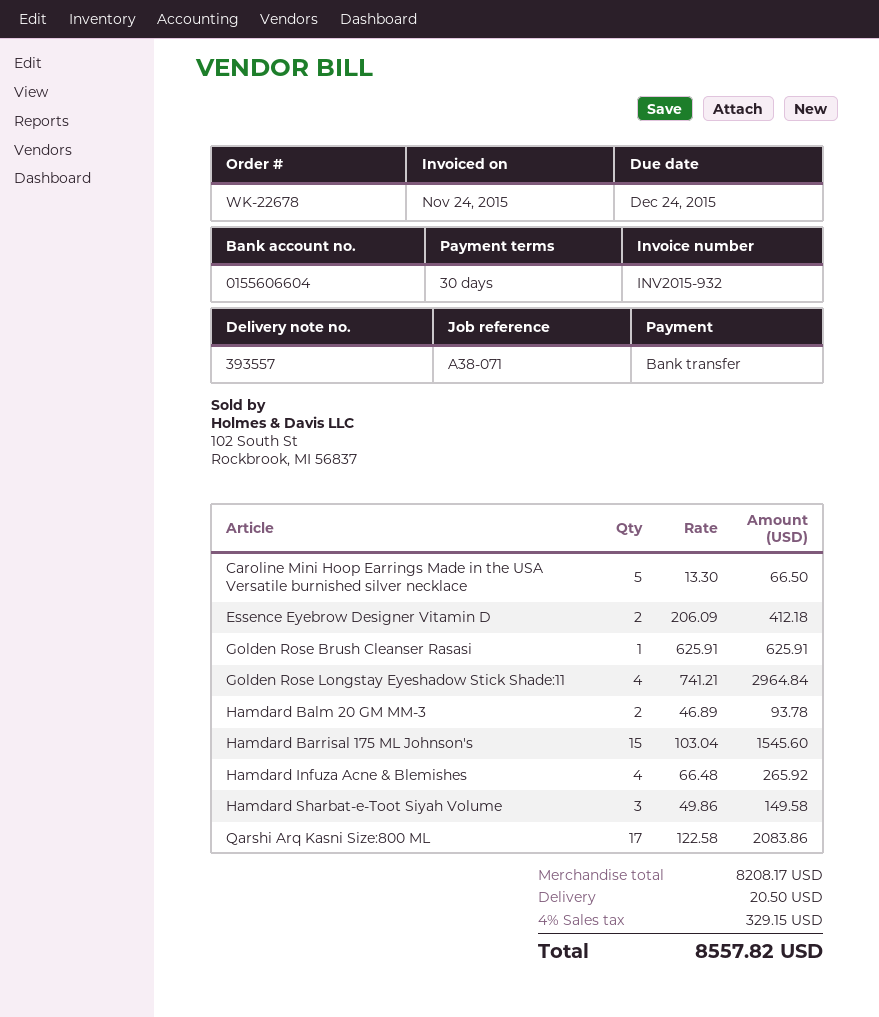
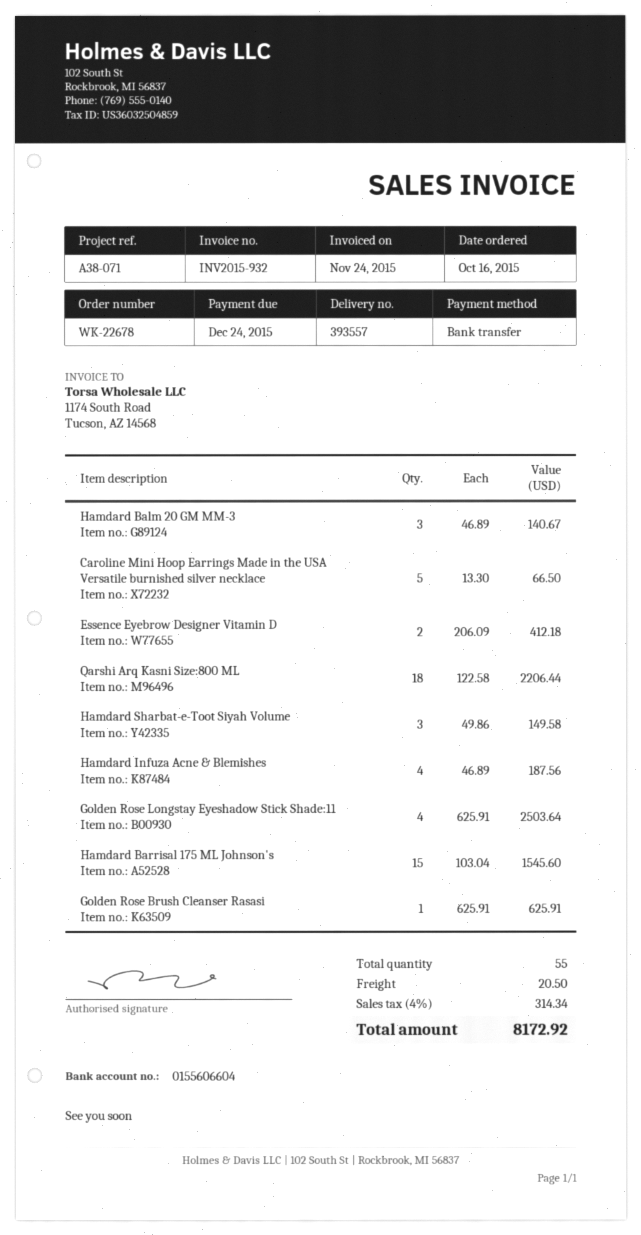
Golden Rose Longstay Eyeshadow Stick Shade:11: 4 x 741.21 = 2964.84 -> 4 x 625.91 = 2503.64
Hamdard Balm 20 GM MM-3: 2 x 46.89 = 93.78 -> 3 x 46.89 = 140.67
Hamdard Infuza Acne & Blemishes: 4 x 66.48 = 265.92 -> 4 x 46.89 = 187.56
Qarshi Arq Kasni Size:800 ML: 17 x 122.58 = 2083.86 -> 18 x 122.58 = 2206.44
tax: 4% = 329.15 -> 4% = 314.34
total: 8557.82 -> 8172.92

